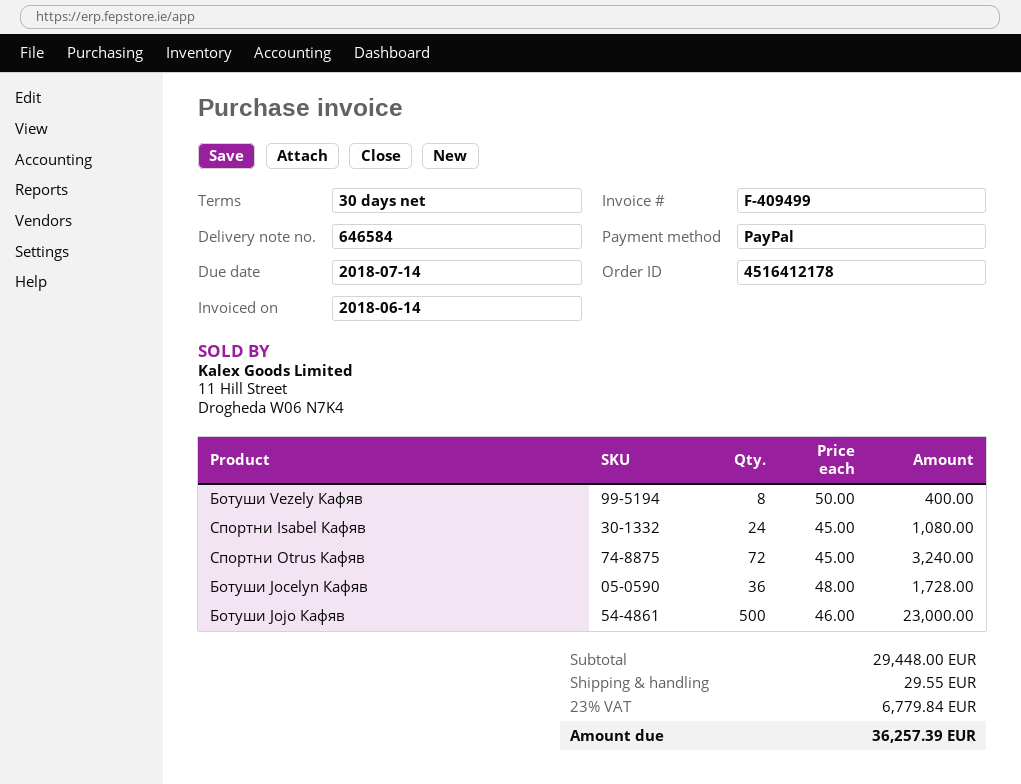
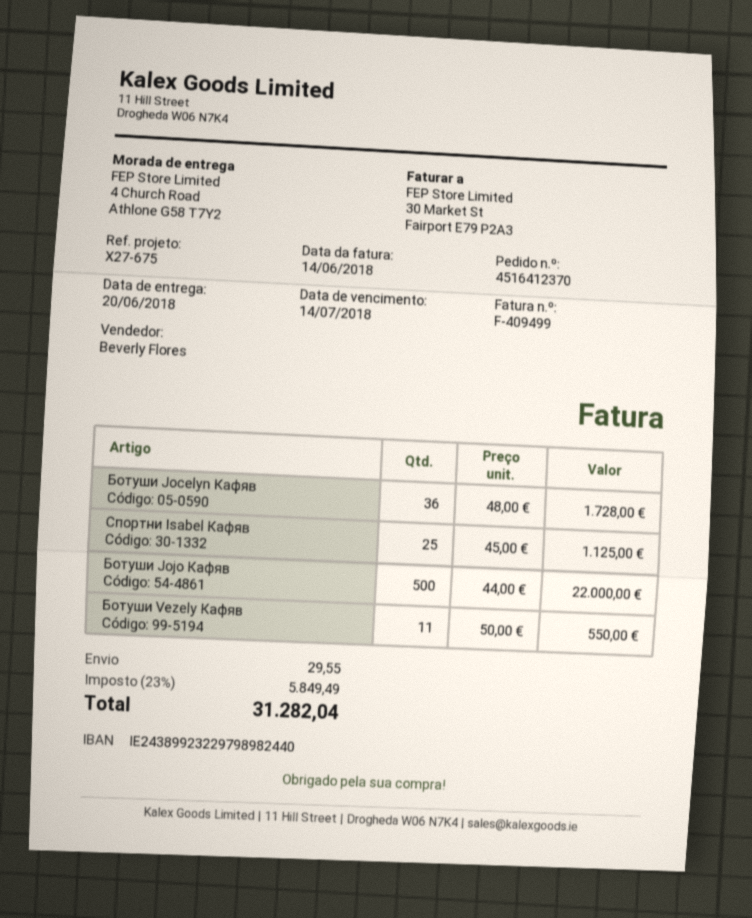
order number: 4516412178 -> 4516412370
Ботуши Vezely Кафяв: 8 x 50.00 = 400.00 -> 11 x 50.00 = 550.00
Спортни Isabel Кафяв: 24 x 45.00 = 1080.00 -> 25 x 45.00 = 1125.00
Спортни Otrus Кафяв: 72 x 45.00 = 3240.00 -> none
Ботуши Jojo Кафяв: 500 x 46.00 = 23000.00 -> 500 x 44.00 = 22000.00
tax: 23% = 6779.84 -> 23% = 5849.49
total: 36257.39 -> 31282.04

